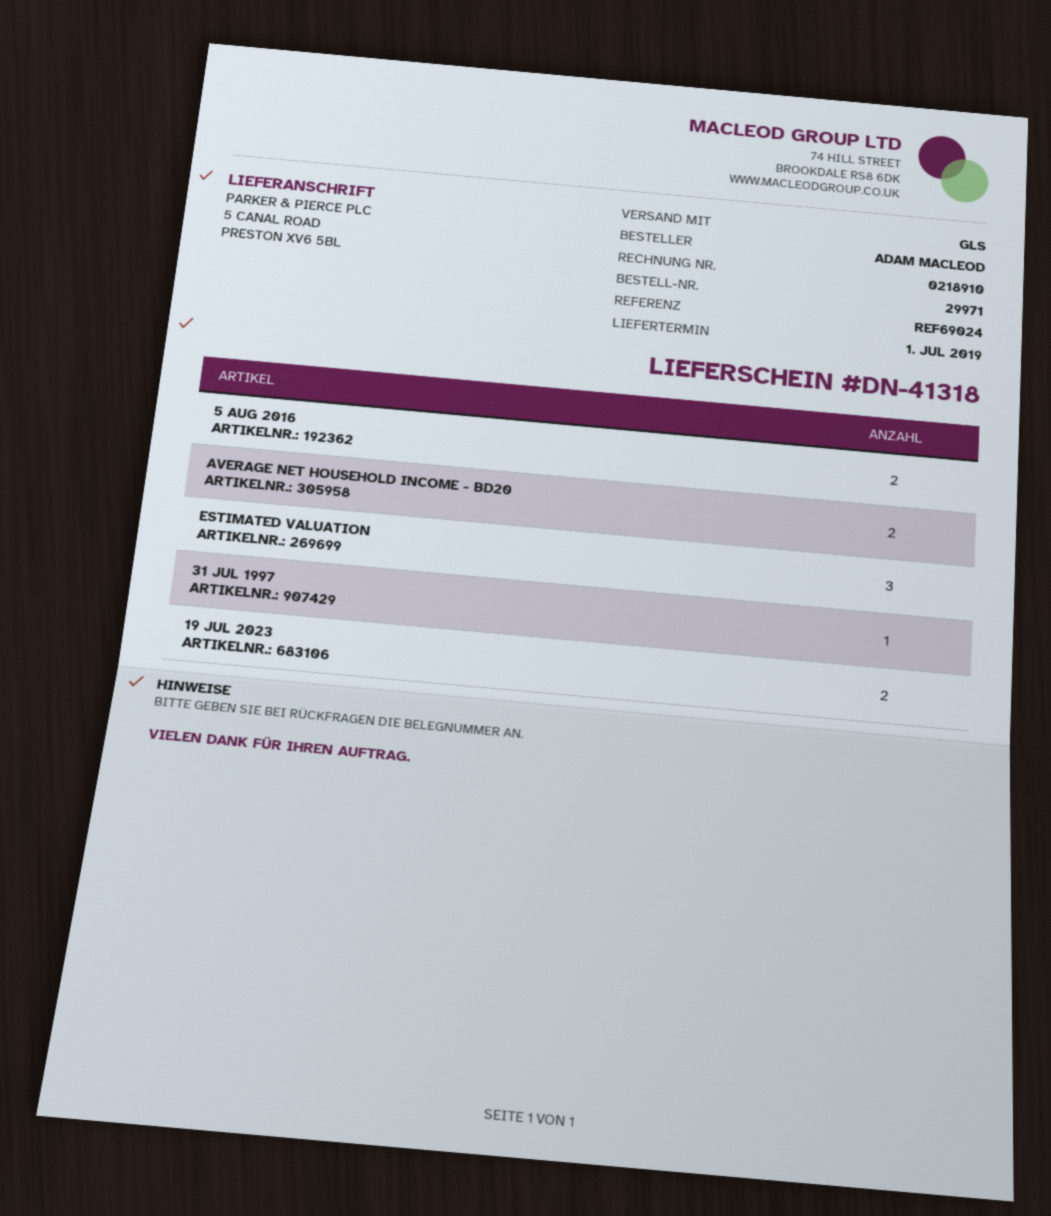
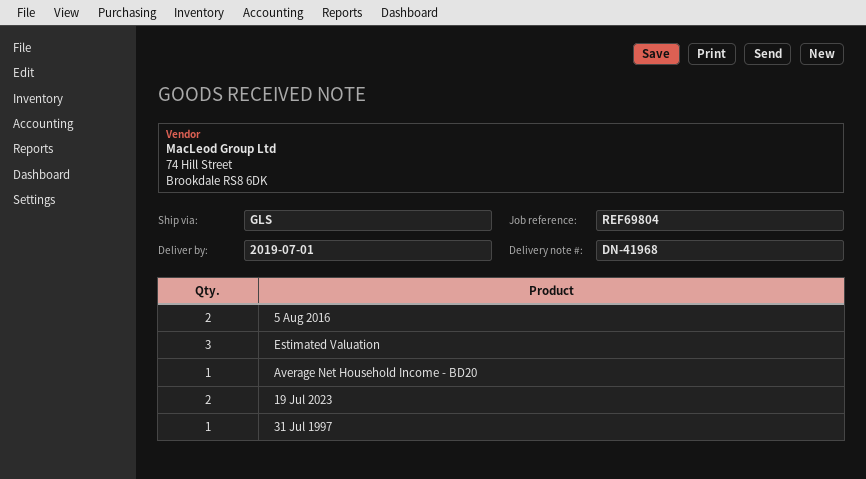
delivery note number: DN-41318 -> DN-41968
reference: REF69024 -> REF69804
AVERAGE NET HOUSEHOLD INCOME - BD20: 2 -> 1

